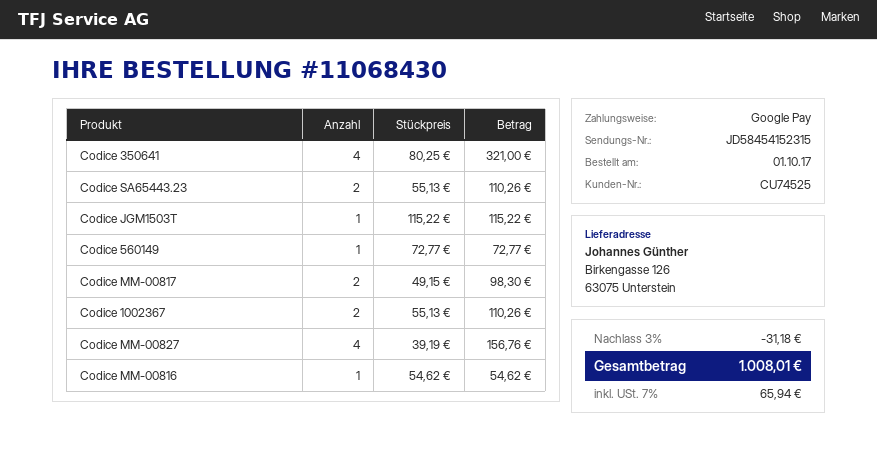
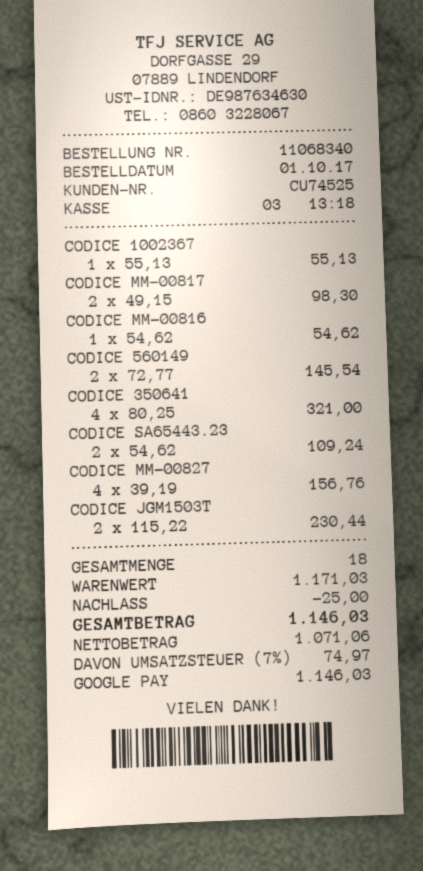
order number: 11068430 -> 11068340
Codice SA65443.23: 2 x 55.13 = 110.26 -> 2 x 54.62 = 109.24
Codice JGM1503T: 1 x 115.22 = 115.22 -> 2 x 115.22 = 230.44
Codice 560149: 1 x 72.77 = 72.77 -> 2 x 72.77 = 145.54
Codice 1002367: 2 x 55.13 = 110.26 -> 1 x 55.13 = 55.13
discount: 31.18 -> 25.00
tax: 7% = 65.94 -> 7% = 74.97
total: 1008.01 -> 1146.03

